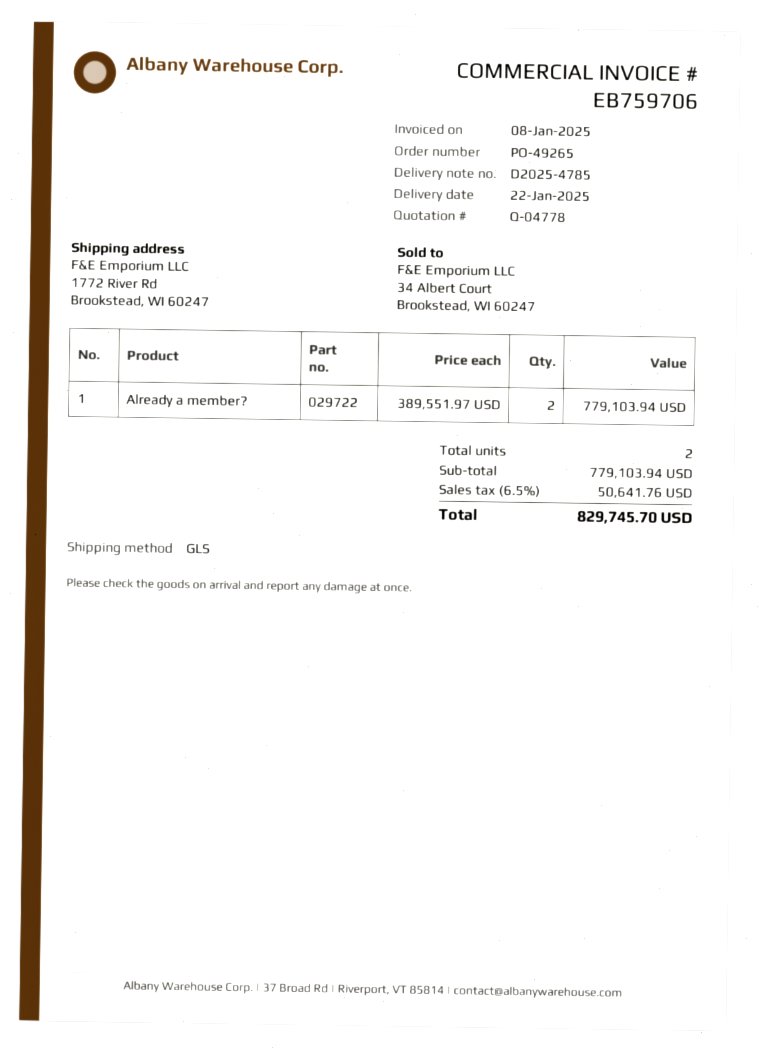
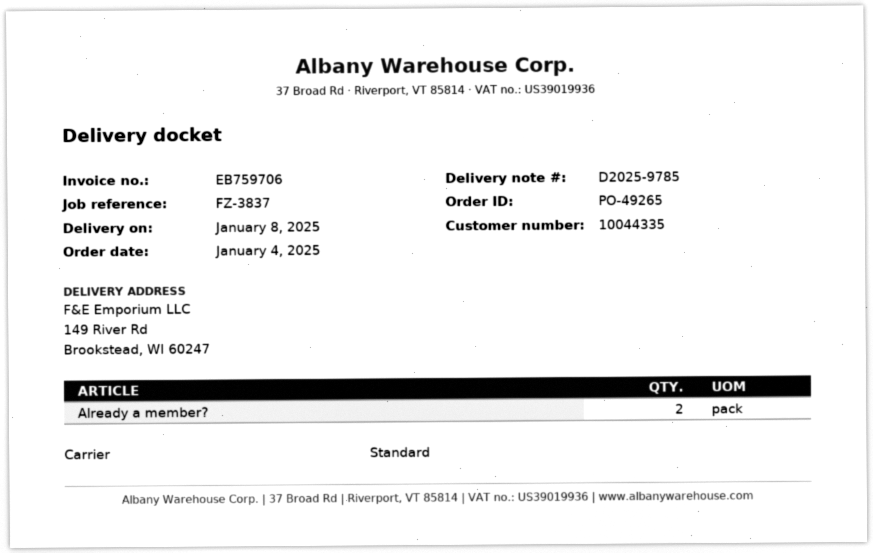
delivery note number: D2025-4785 -> D2025-9785
delivery date: 2025-01-22 -> 2025-01-08
shipping method: GLS -> standard
ship to: 1772 River Rd, Brookstead, WI 60247 -> 149 River Rd, Brookstead, WI 60247

